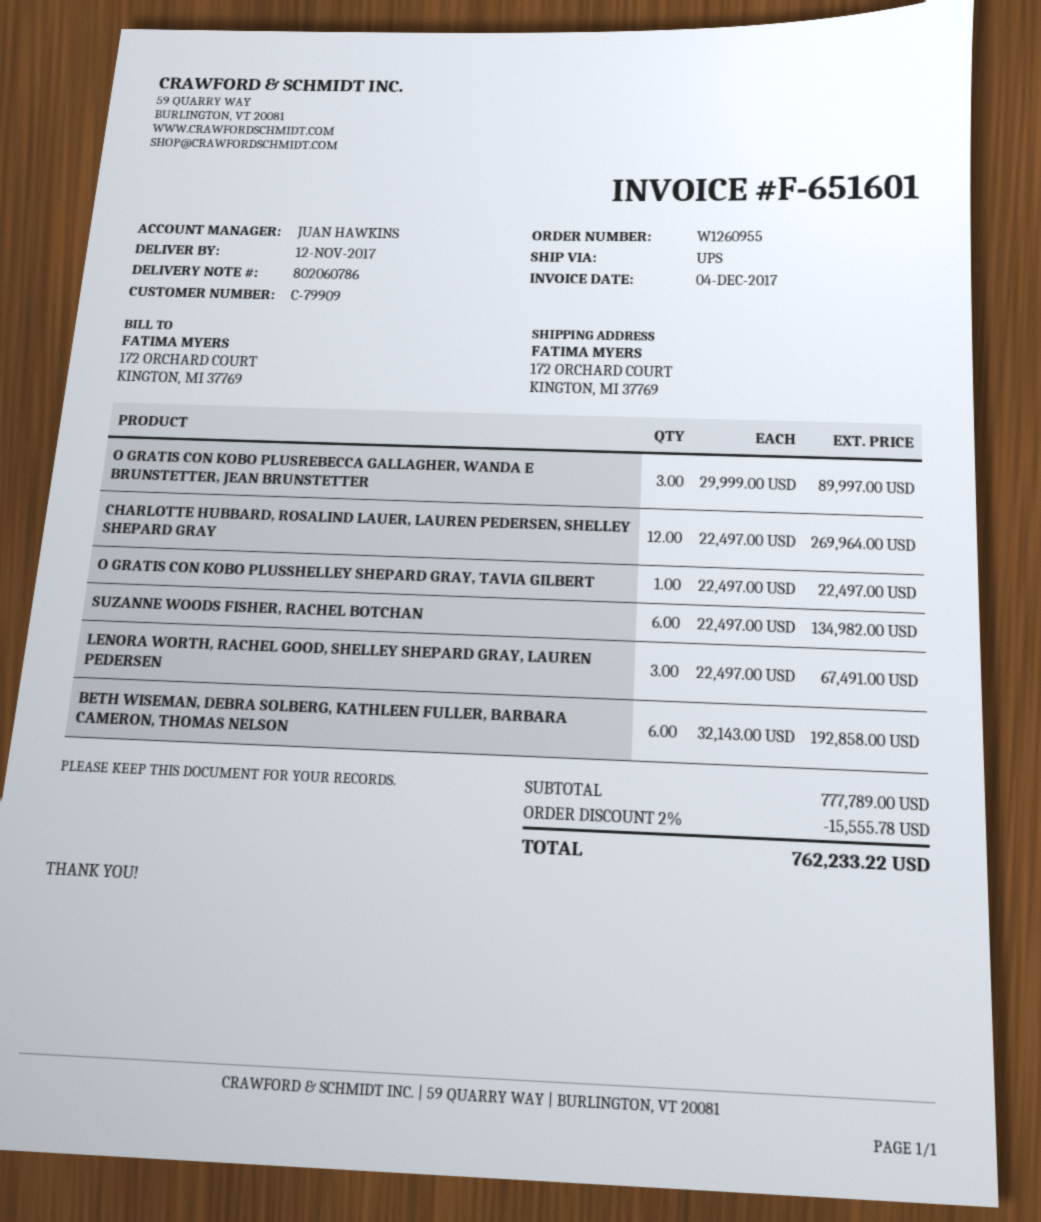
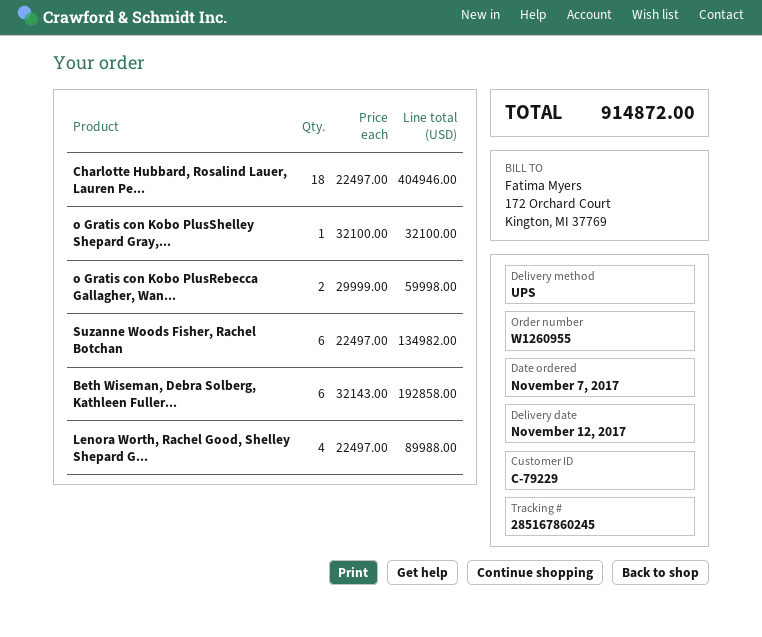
customer number: C-79909 -> C-79229
O GRATIS CON KOBO PLUSREBECCA GALLAGHER, WANDA E BRUNSTETTER, JEAN BRUNSTETTER: 3 x 29999.00 = 89997.00 -> 2 x 29999.00 = 59998.00
CHARLOTTE HUBBARD, ROSALIND LAUER, LAUREN PEDERSEN, SHELLEY SHEPARD GRAY: 12 x 22497.00 = 269964.00 -> 18 x 22497.00 = 404946.00
O GRATIS CON KOBO PLUSSHELLEY SHEPARD GRAY, TAVIA GILBERT: 1 x 22497.00 = 22497.00 -> 1 x 32100.00 = 32100.00
LENORA WORTH, RACHEL GOOD, SHELLEY SHEPARD GRAY, LAUREN PEDERSEN: 3 x 22497.00 = 67491.00 -> 4 x 22497.00 = 89988.00
discount: 2% = 15555.78 -> none
total: 762233.22 -> 914872.00

